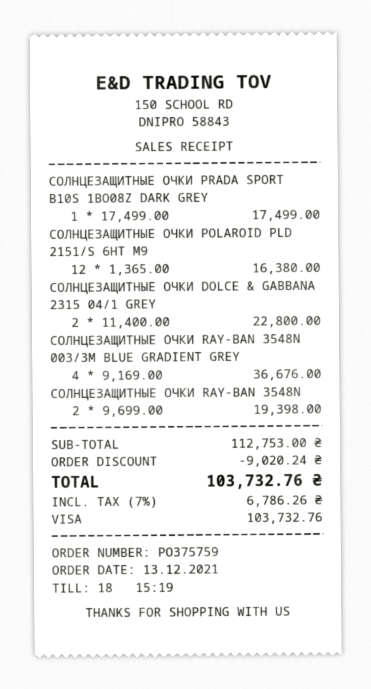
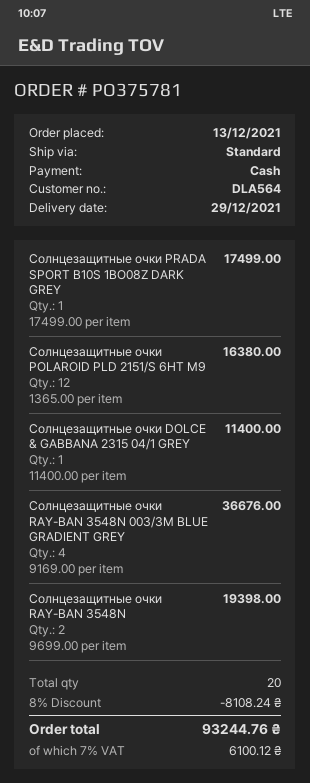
order number: PO375759 -> PO375781
payment method: Visa -> cash
СОЛНЦЕЗАЩИТНЫЕ ОЧКИ DOLCE & GABBANA 2315 04/1 GREY: 2 x 11400.00 = 22800.00 -> 1 x 11400.00 = 11400.00
discount: 9020.24 -> 8108.24
tax: 7% = 6786.26 -> 7% = 6100.12
total: 103732.76 -> 93244.76

